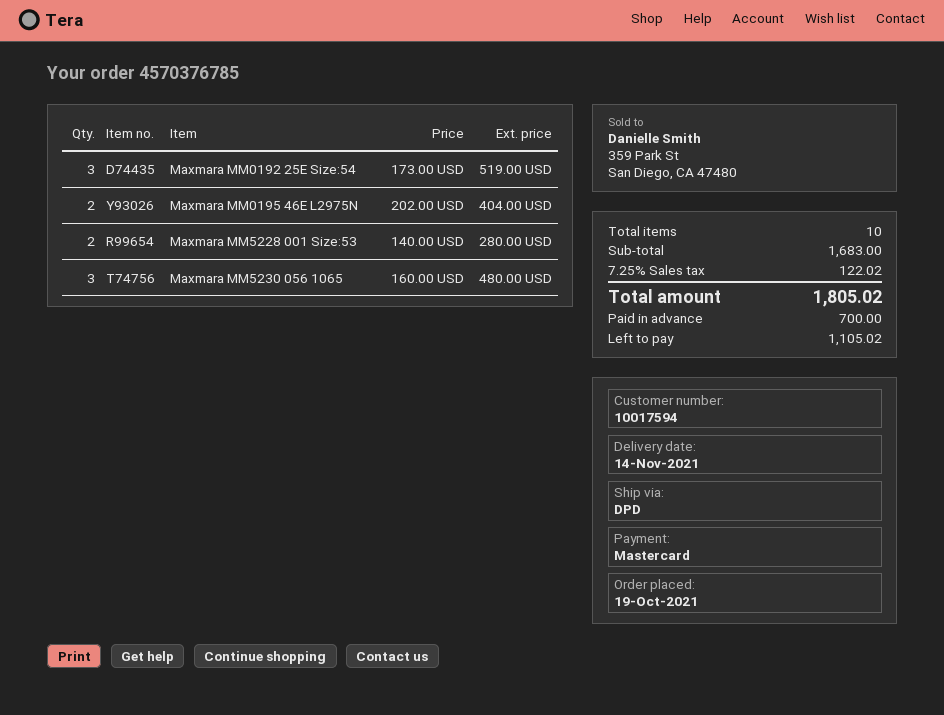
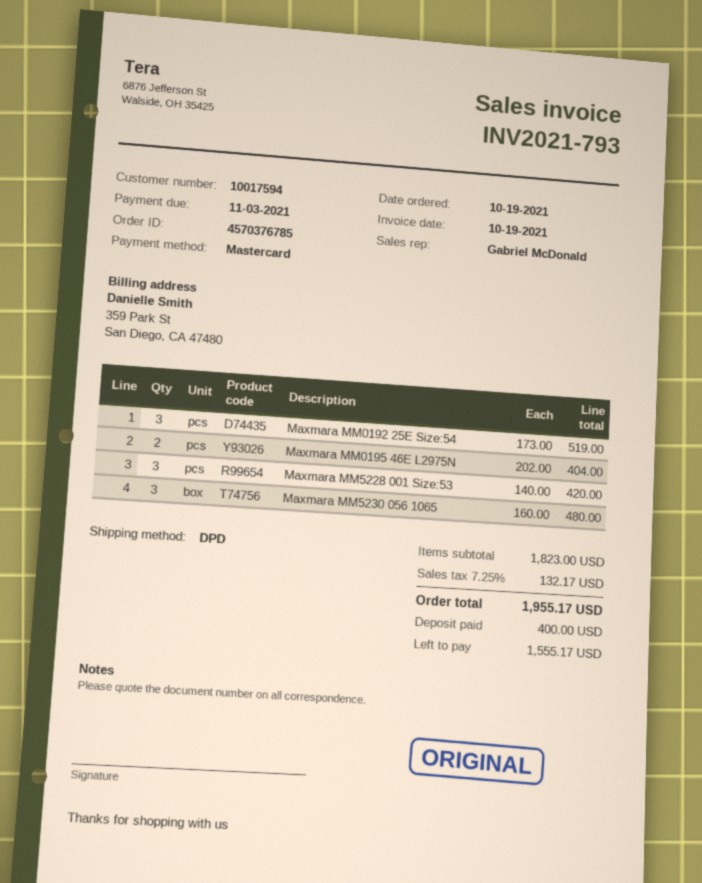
Maxmara MM5228 001 Size:53: 2 x 140.00 = 280.00 -> 3 x 140.00 = 420.00
subtotal: 1683.00 -> 1823.00
tax: 7.25% = 122.02 -> 7.25% = 132.17
total: 1805.02 -> 1955.17
deposit: 700.00 -> 400.00
balance: 1105.02 -> 1555.17

